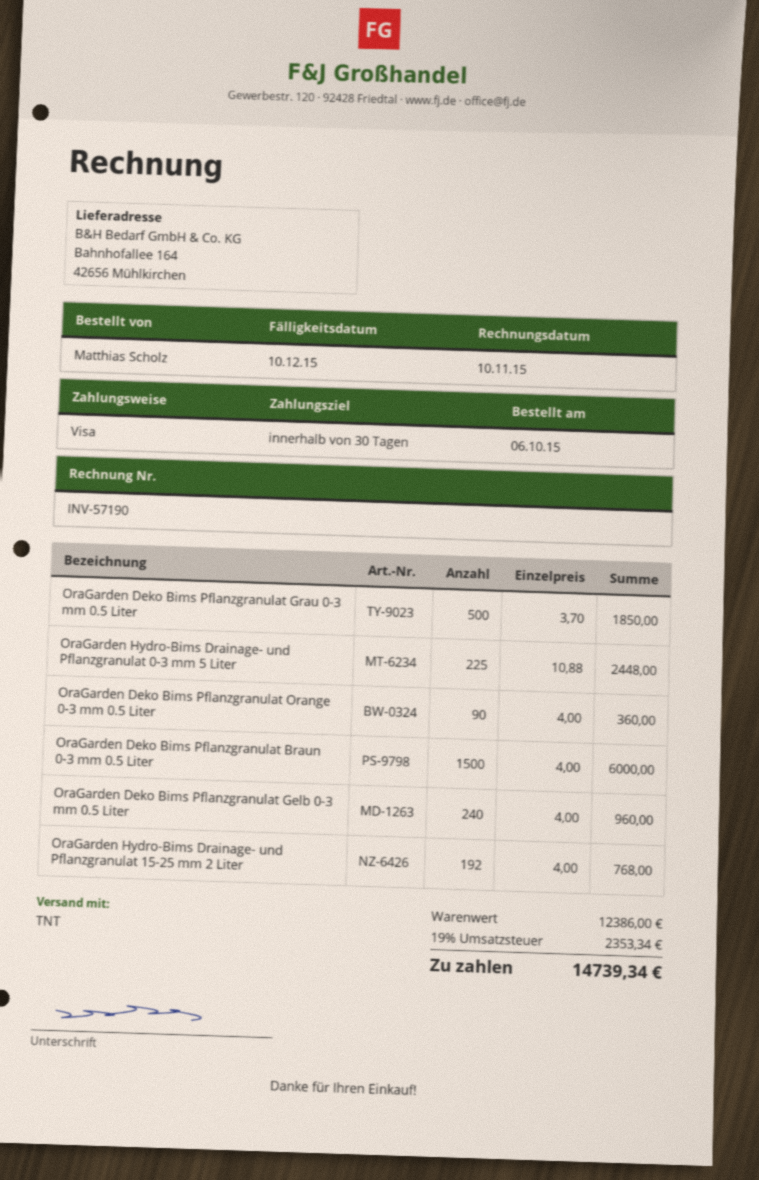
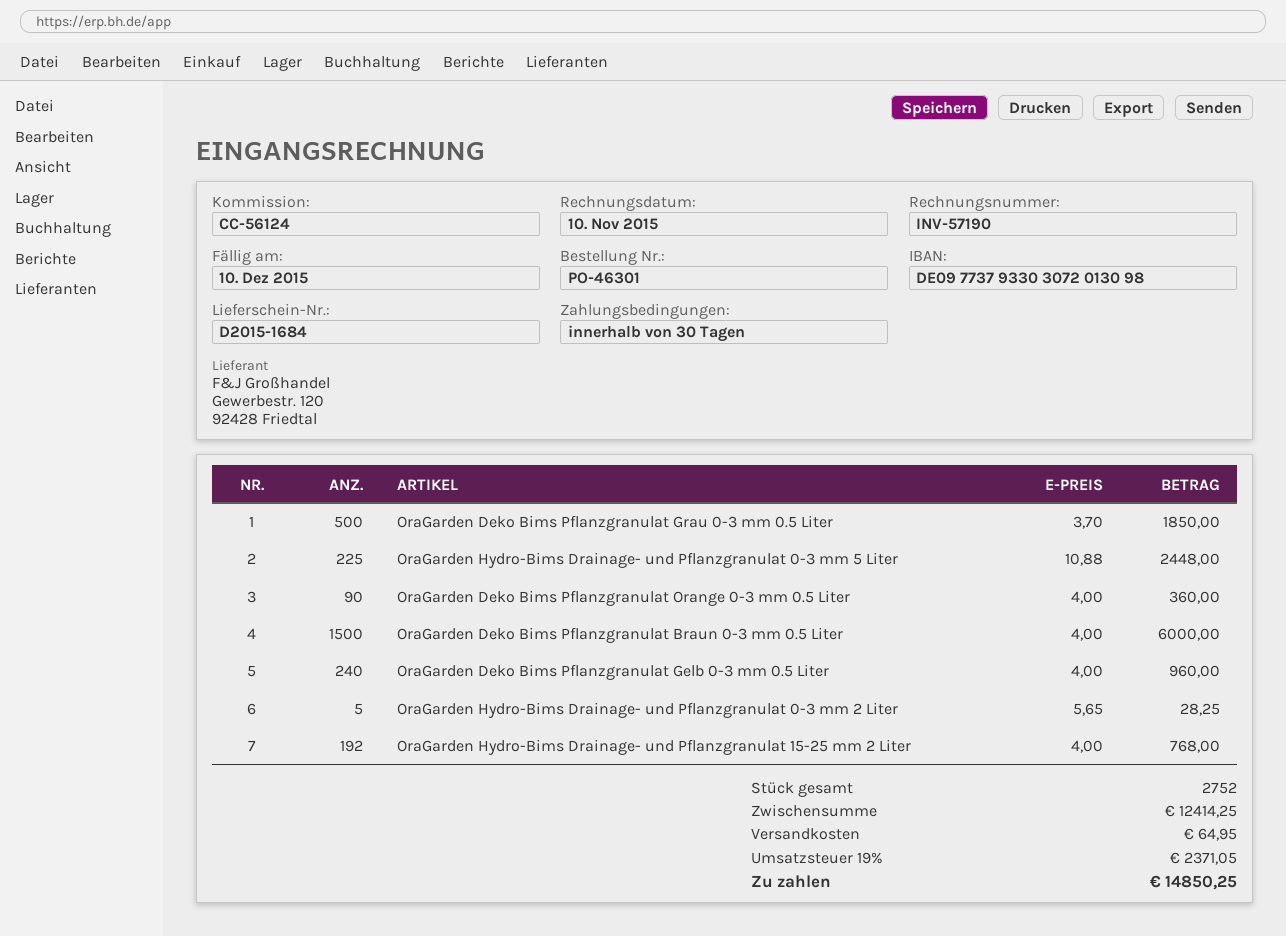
OraGarden Hydro-Bims Drainage- und Pflanzgranulat 0-3 mm 2 Liter: none -> 5 x 5.65 = 28.25
subtotal: 12386.00 -> 12414.25
shipping: none -> 64.95
tax: 19% = 2353.34 -> 19% = 2371.05
total: 14739.34 -> 14850.25

